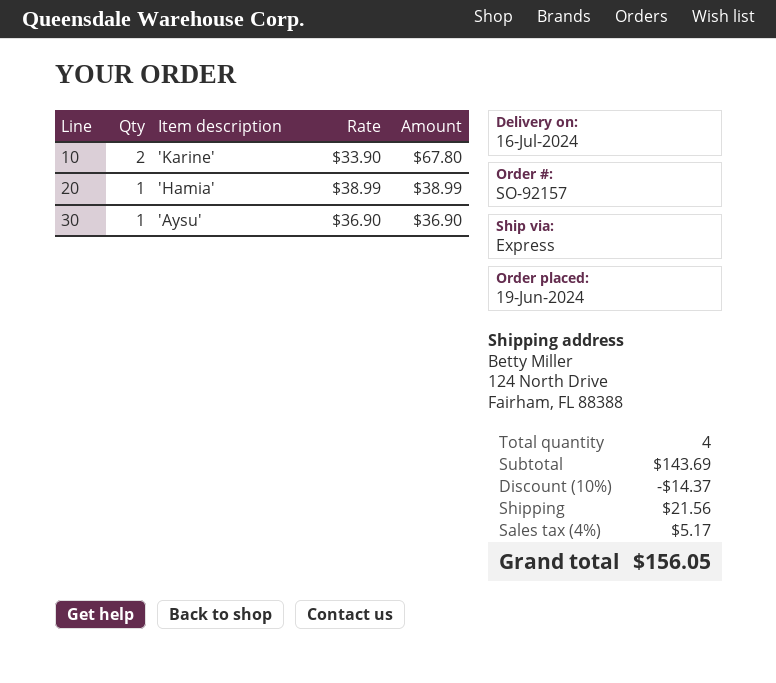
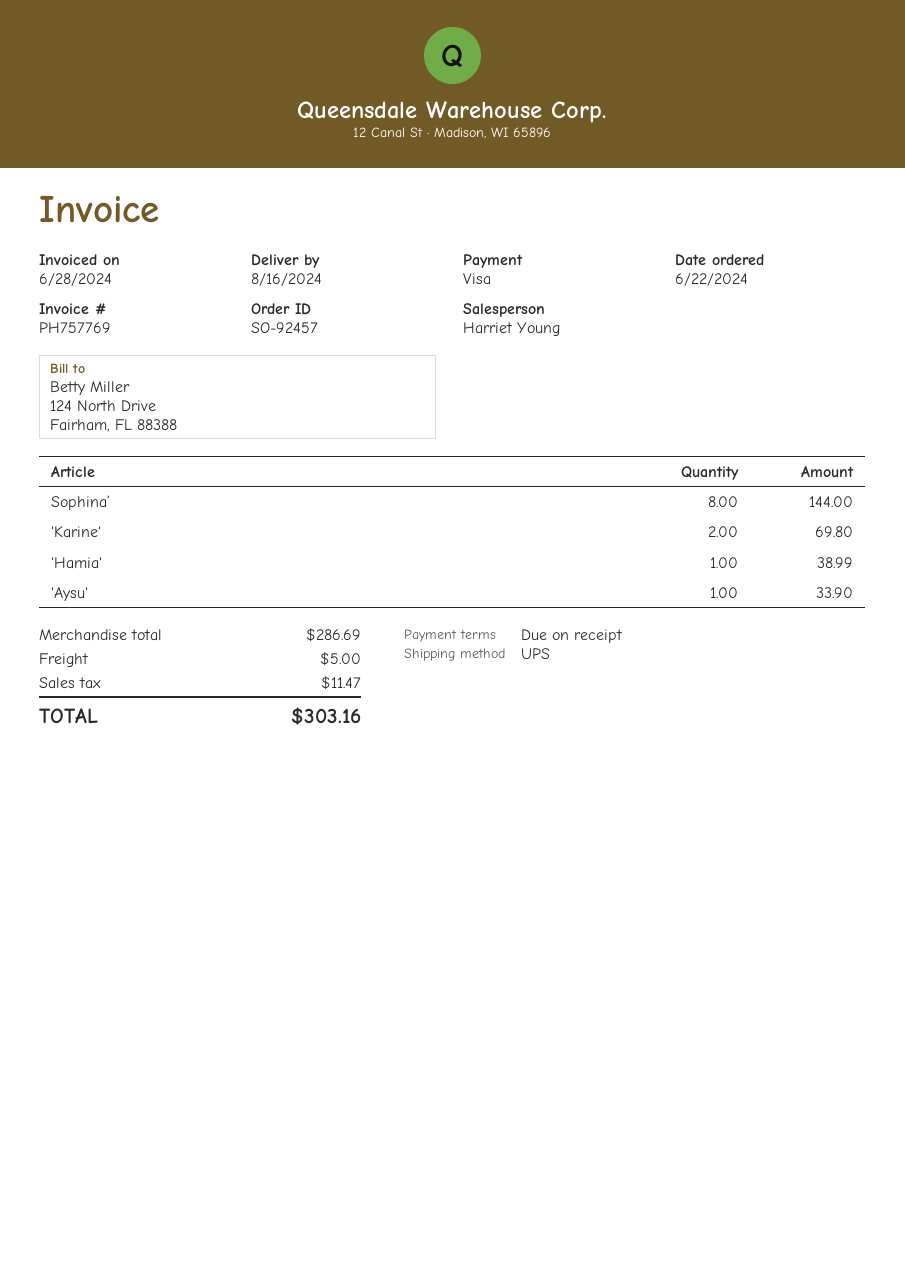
order number: SO-92157 -> SO-92457
order date: 2024-06-19 -> 2024-06-22
delivery date: 2024-07-16 -> 2024-08-16
shipping method: express -> UPS
'Karine': 2 for 67.80 -> 2 for 69.80
'Aysu': 1 for 36.90 -> 1 for 33.90
Sophina’: none -> 8 for 144.00
subtotal: 143.69 -> 286.69
discount: 10% = 14.37 -> none
shipping: 21.56 -> 5.00
tax: 5.17 -> 11.47
total: 156.05 -> 303.16

